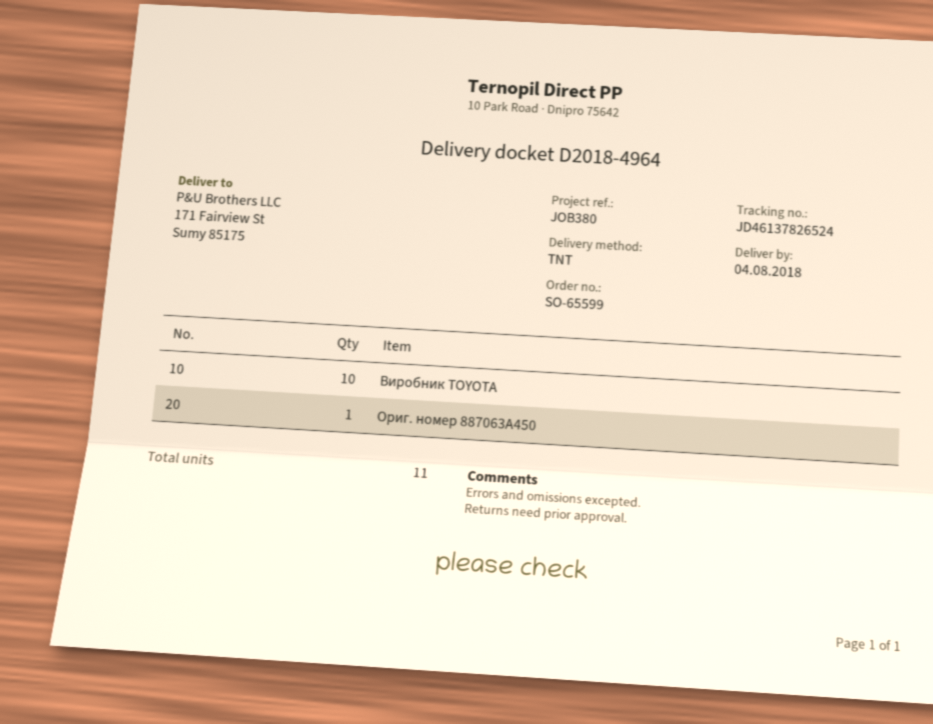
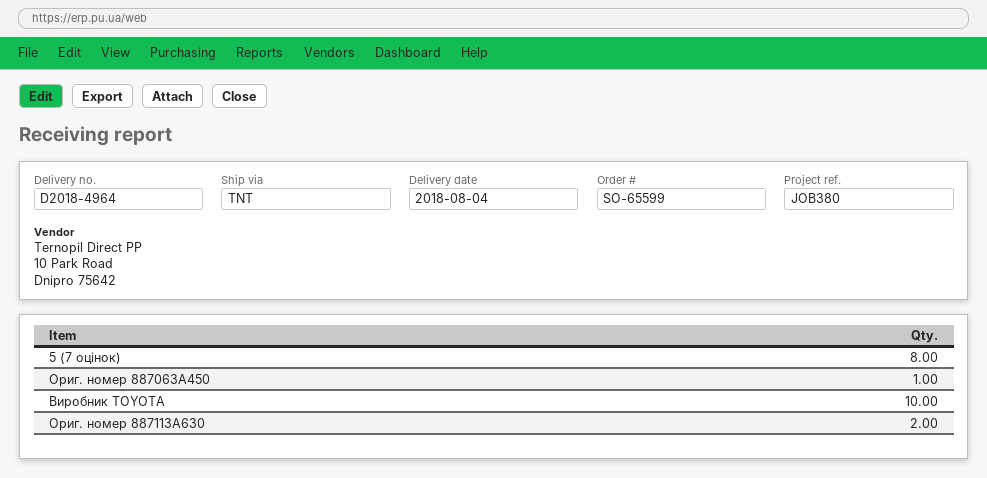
5 (7 оцінок): none -> 8
Ориг. номер 887113A630: none -> 2

